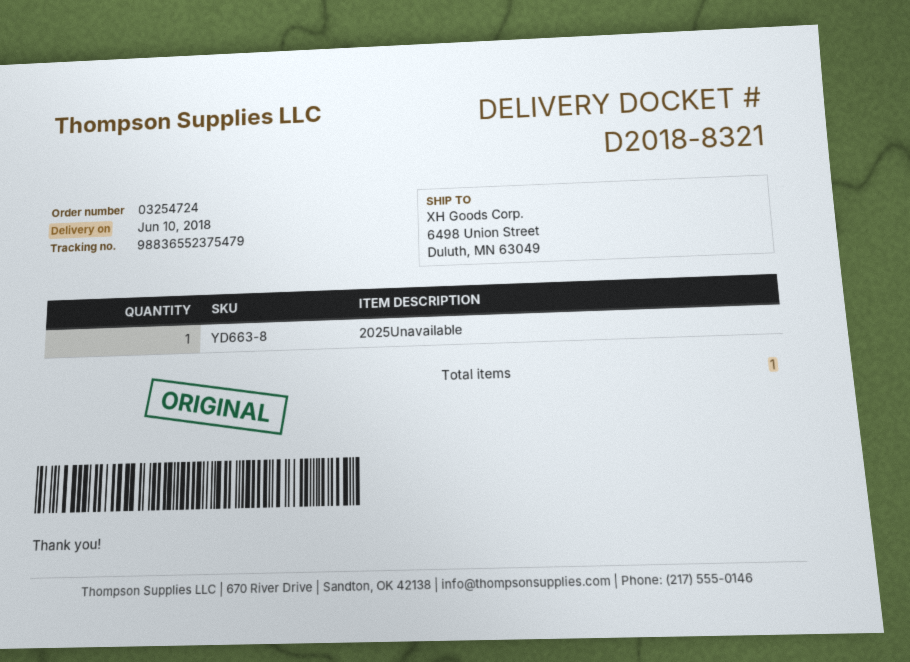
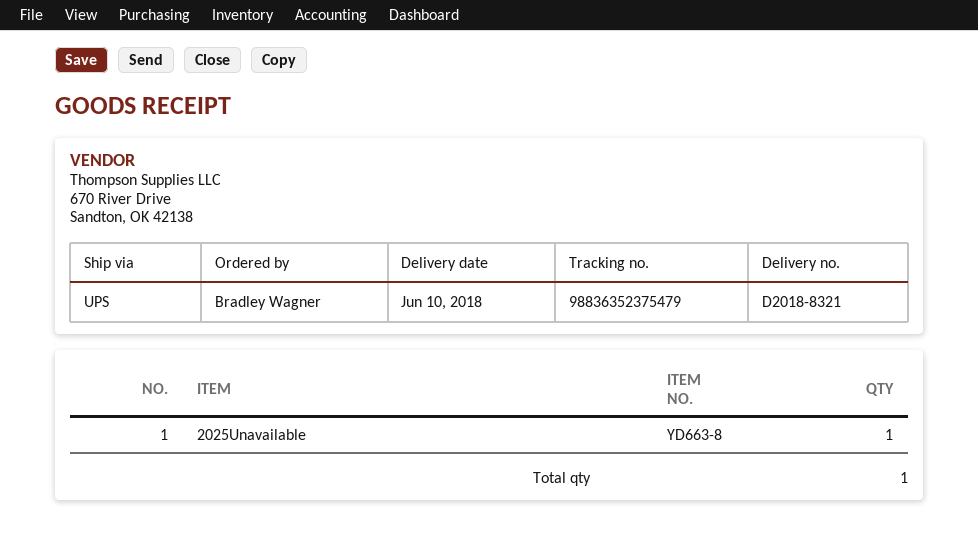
tracking number: 98836552375479 -> 98836352375479

